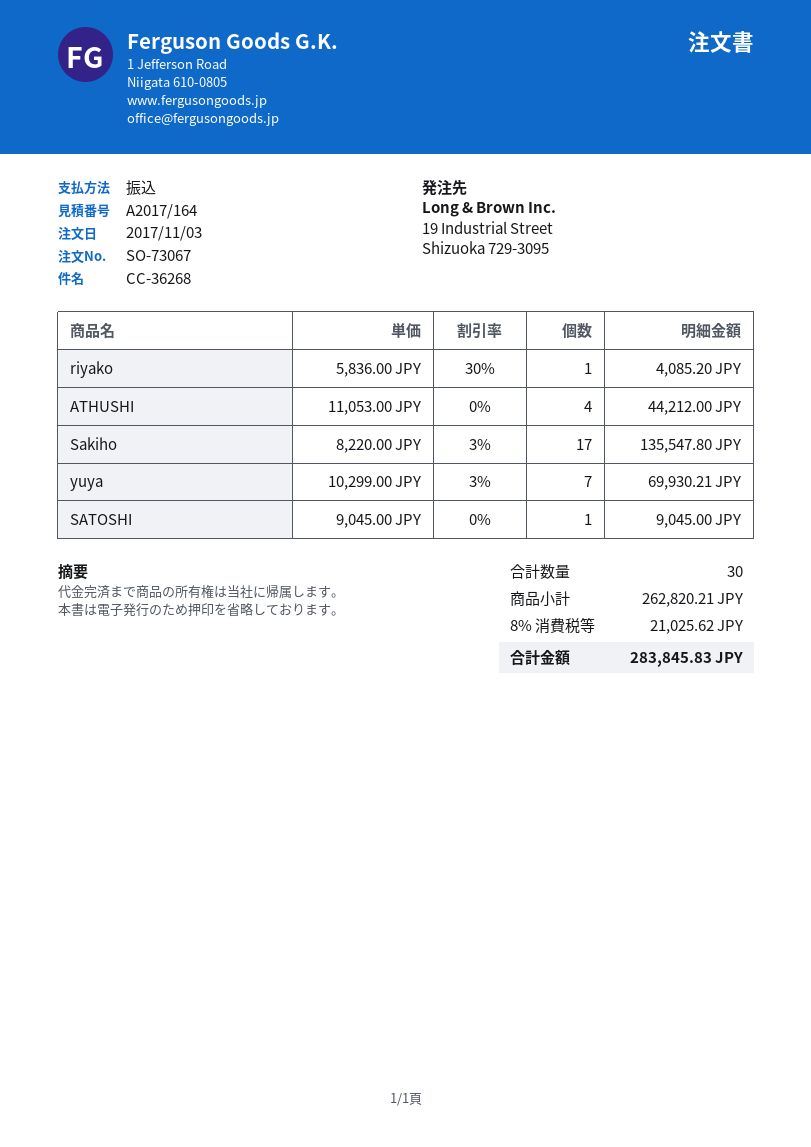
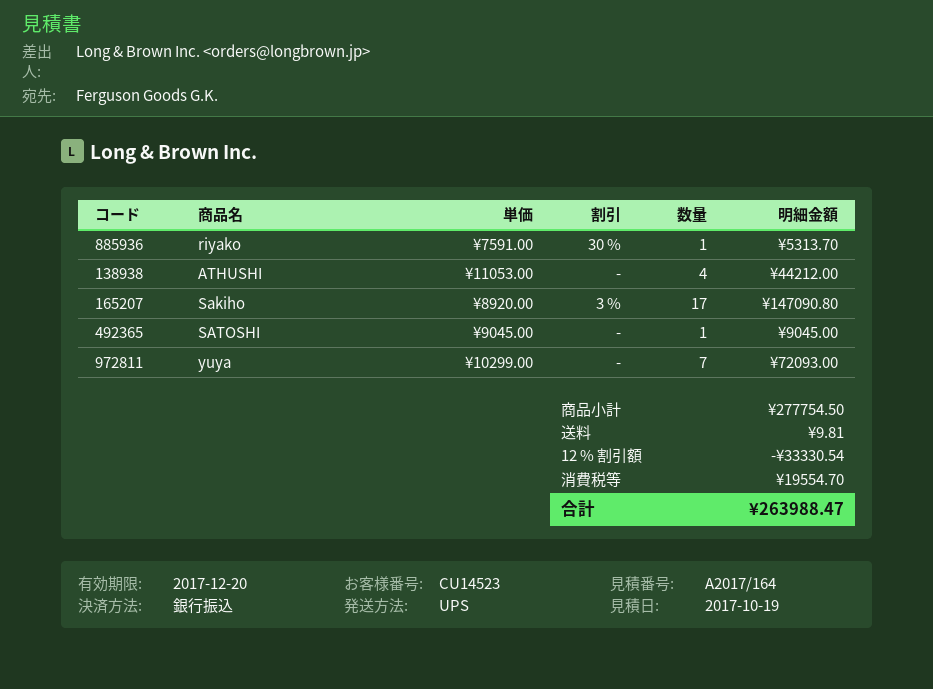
riyako: 1 x 5836.00 - 30% = 4085.20 -> 1 x 7591.00 - 30% = 5313.70
Sakiho: 17 x 8220.00 - 3% = 135547.80 -> 17 x 8920.00 - 3% = 147090.80
yuya: 7 x 10299.00 - 3% = 69930.21 -> 7 x 10299.00 = 72093.00
subtotal: 262820.21 -> 277754.50
discount: none -> 12% = 33330.54
shipping: none -> 9.81
tax: 21025.62 -> 19554.70
total: 283845.83 -> 263988.47

